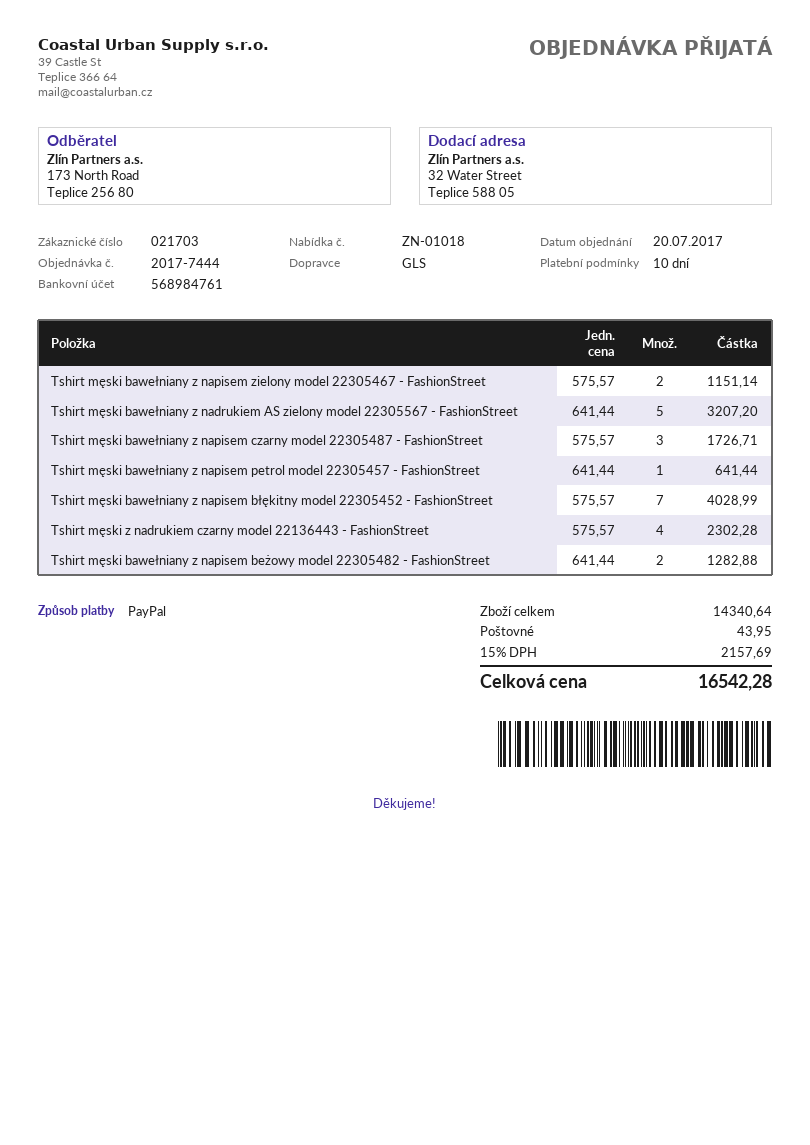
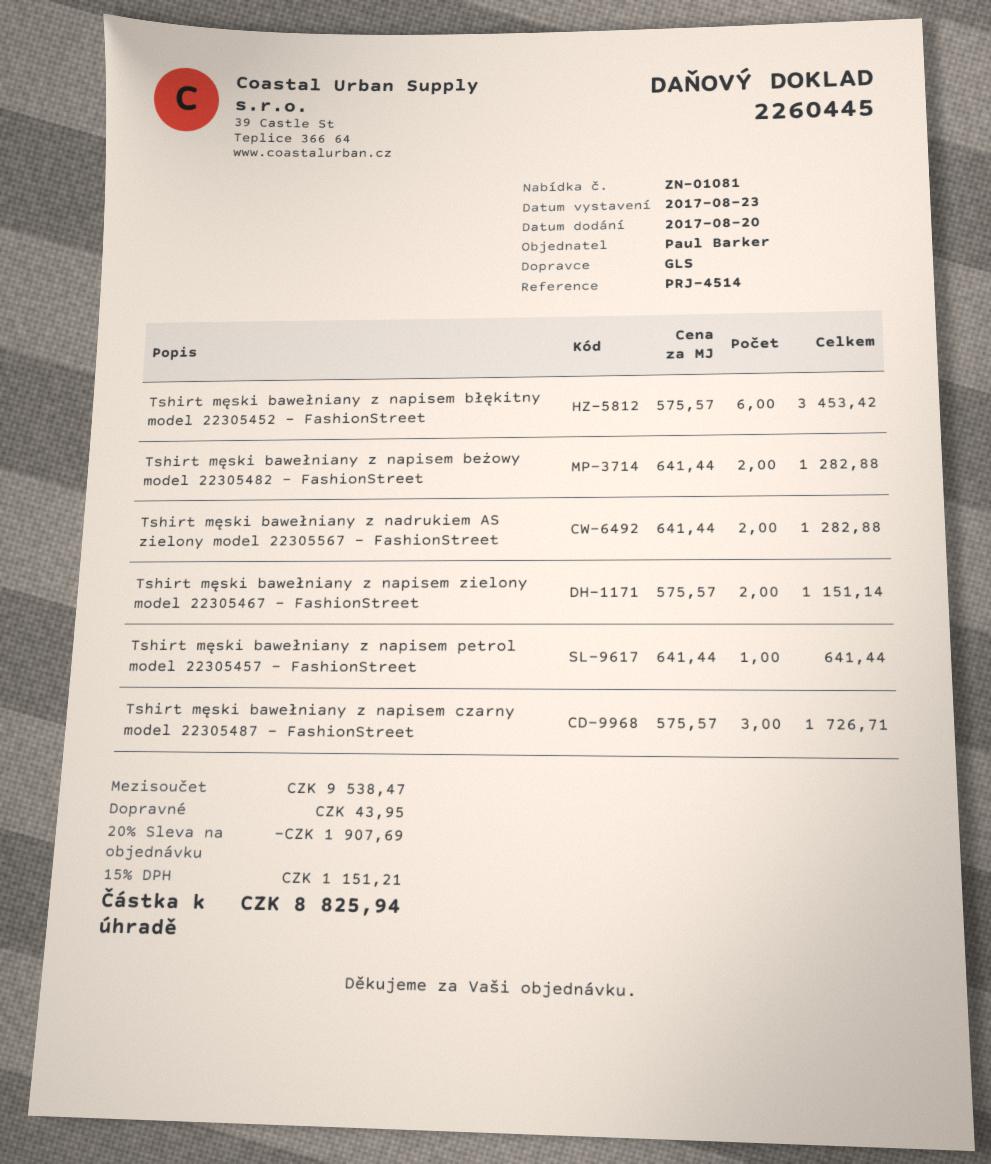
quote number: ZN-01018 -> ZN-01081
Tshirt męski bawełniany z nadrukiem AS zielony model 22305567 - FashionStreet: 5 x 641.44 = 3207.20 -> 2 x 641.44 = 1282.88
Tshirt męski bawełniany z napisem błękitny model 22305452 - FashionStreet: 7 x 575.57 = 4028.99 -> 6 x 575.57 = 3453.42
Tshirt męski z nadrukiem czarny model 22136443 - FashionStreet: 4 x 575.57 = 2302.28 -> none
subtotal: 14340.64 -> 9538.47
discount: none -> 20% = 1907.69
tax: 15% = 2157.69 -> 15% = 1151.21
total: 16542.28 -> 8825.94

